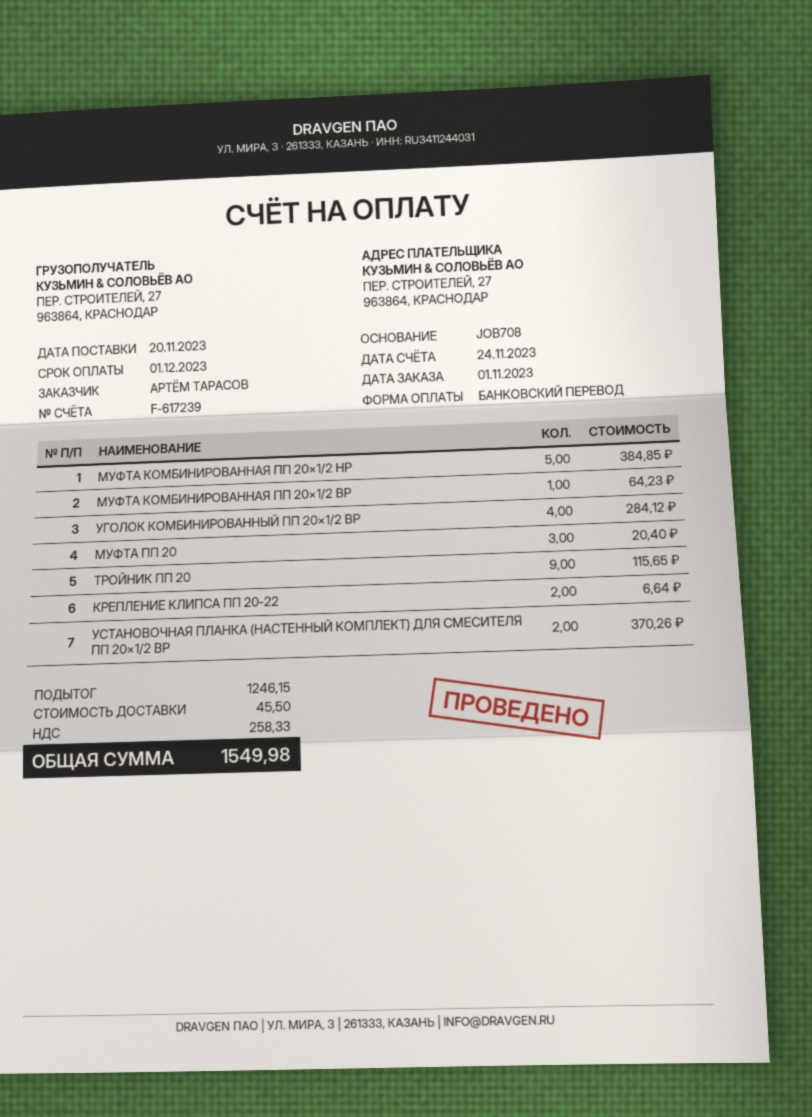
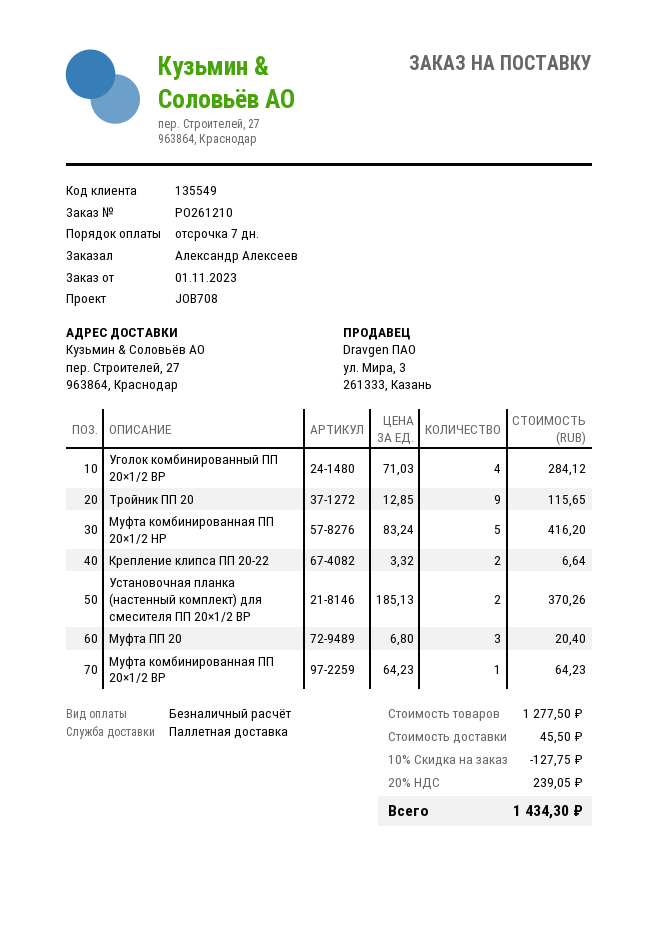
ordered by: АРТЁМ ТАРАСОВ -> Александр Алексеев
МУФТА КОМБИНИРОВАННАЯ ПП 20×1/2 НР: 5 for 384.85 -> 5 for 416.20
subtotal: 1246.15 -> 1277.50
discount: none -> 10% = 127.75
tax: 258.33 -> 239.05
total: 1549.98 -> 1434.30

